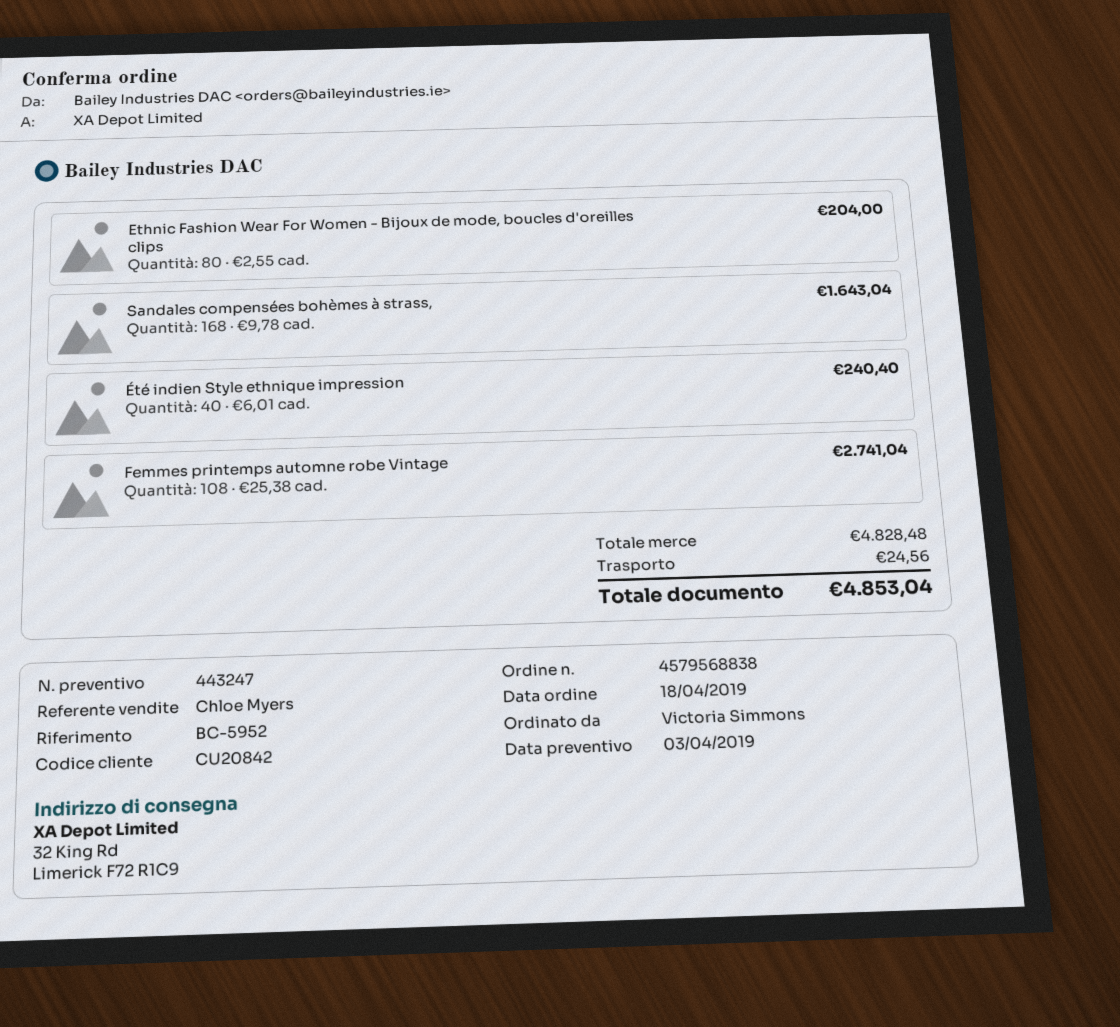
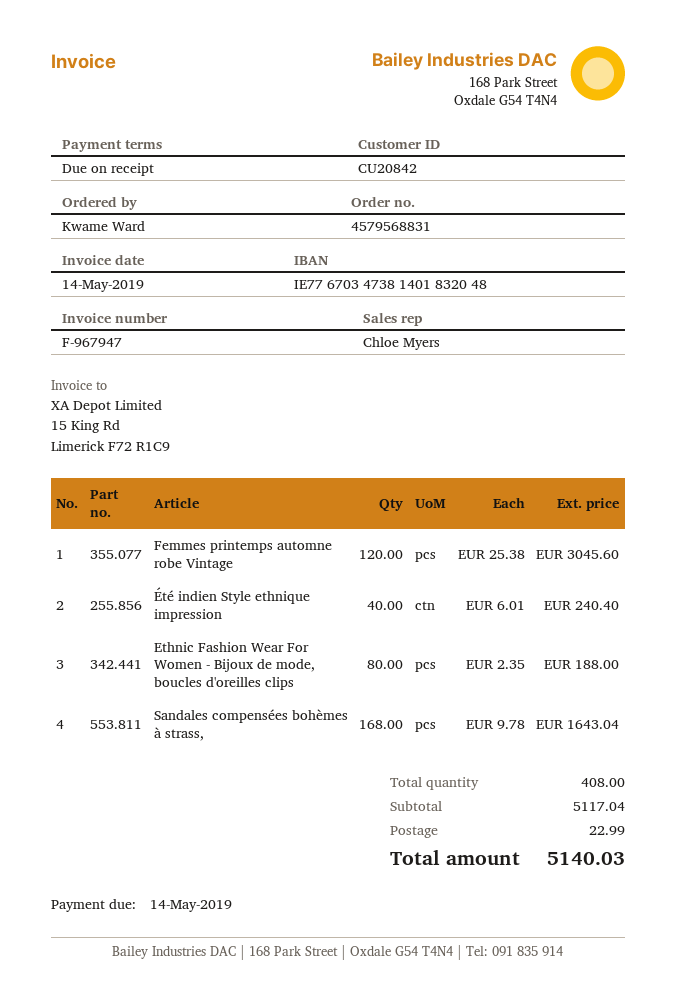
order number: 4579568838 -> 4579568831
ordered by: Victoria Simmons -> Kwame Ward
Ethnic Fashion Wear For Women - Bijoux de mode, boucles d'oreilles clips: 80 x 2.55 = 204.00 -> 80 x 2.35 = 188.00
Femmes printemps automne robe Vintage: 108 x 25.38 = 2741.04 -> 120 x 25.38 = 3045.60
subtotal: 4828.48 -> 5117.04
shipping: 24.56 -> 22.99
total: 4853.04 -> 5140.03

